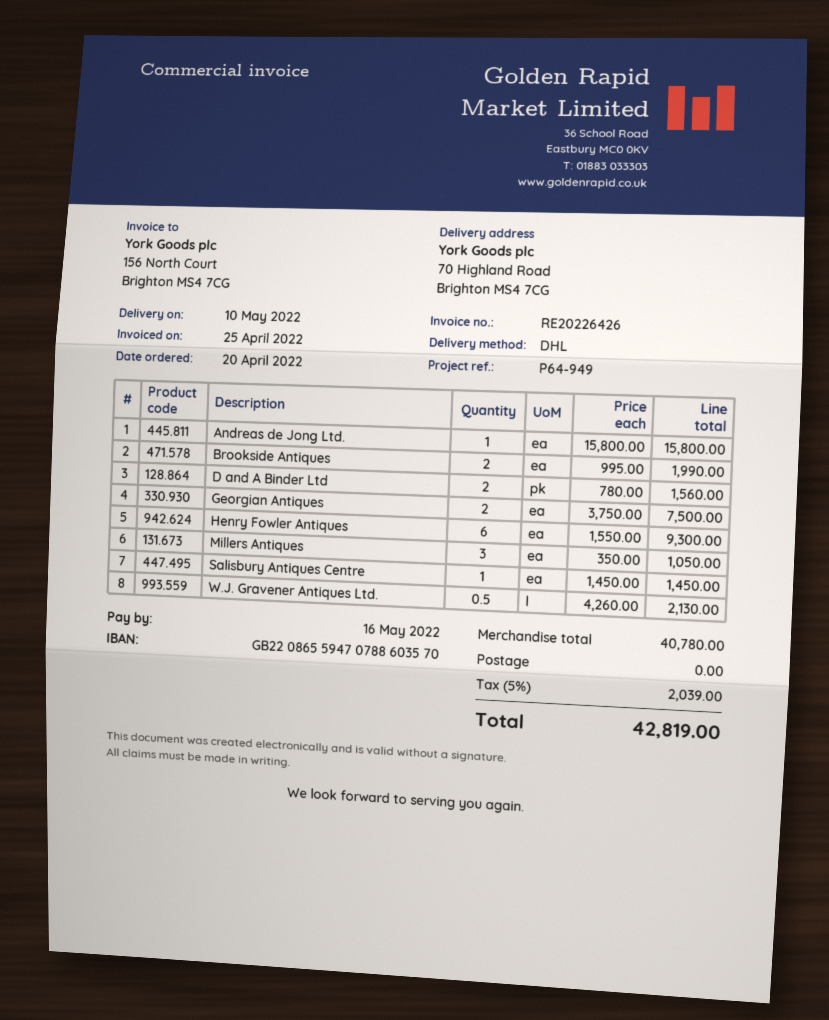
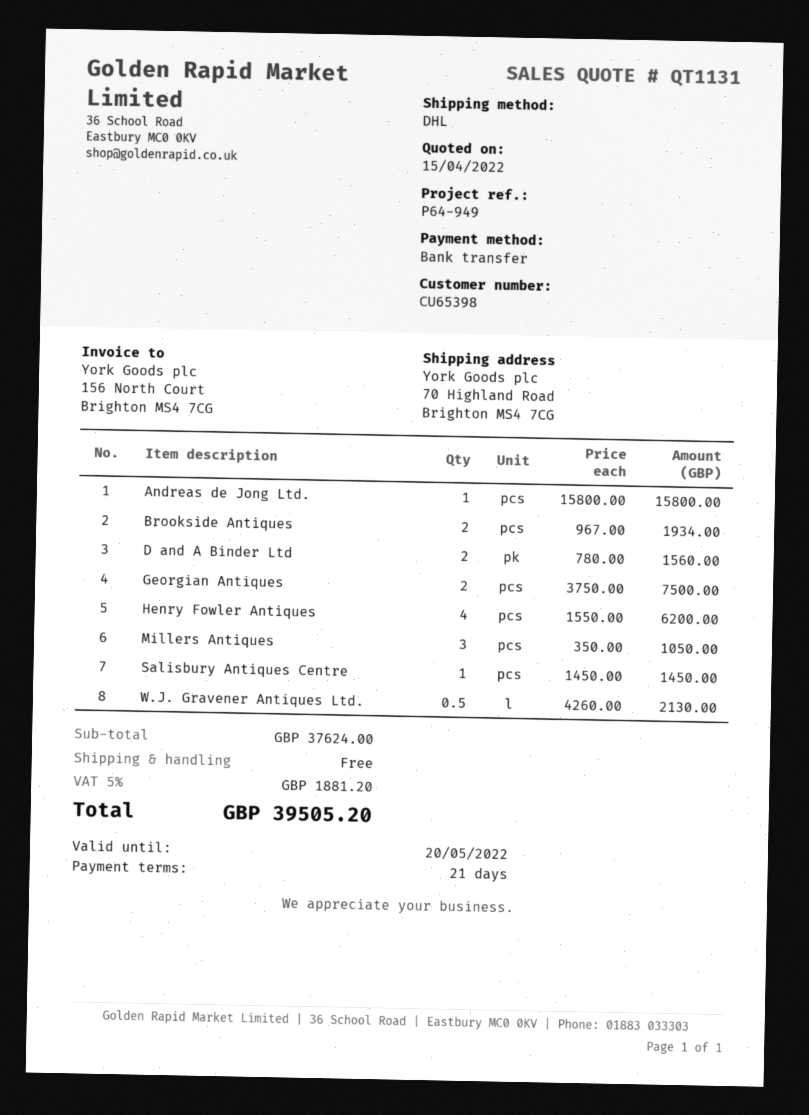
Brookside Antiques: 2 x 995.00 = 1990.00 -> 2 x 967.00 = 1934.00
Henry Fowler Antiques: 6 x 1550.00 = 9300.00 -> 4 x 1550.00 = 6200.00
subtotal: 40780.00 -> 37624.00
tax: 5% = 2039.00 -> 5% = 1881.20
total: 42819.00 -> 39505.20

